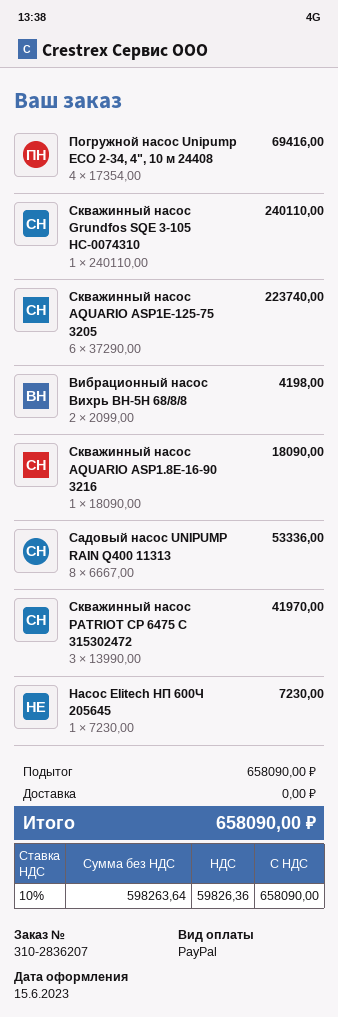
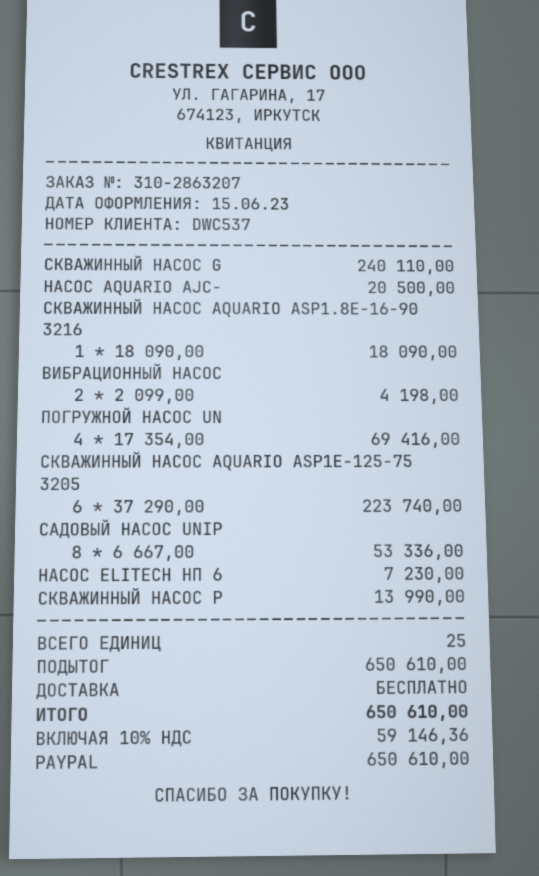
order number: 310-2836207 -> 310-2863207
Скважинный насос PATRIOT CP 6475 C 315302472: 3 x 13990.00 = 41970.00 -> 1 x 13990.00 = 13990.00
НАСОС AQUARIO AJC-: none -> 1 x 20500.00 = 20500.00
subtotal: 658090.00 -> 650610.00
tax: 10% = 59826.36 -> 10% = 59146.36
total: 658090.00 -> 650610.00

